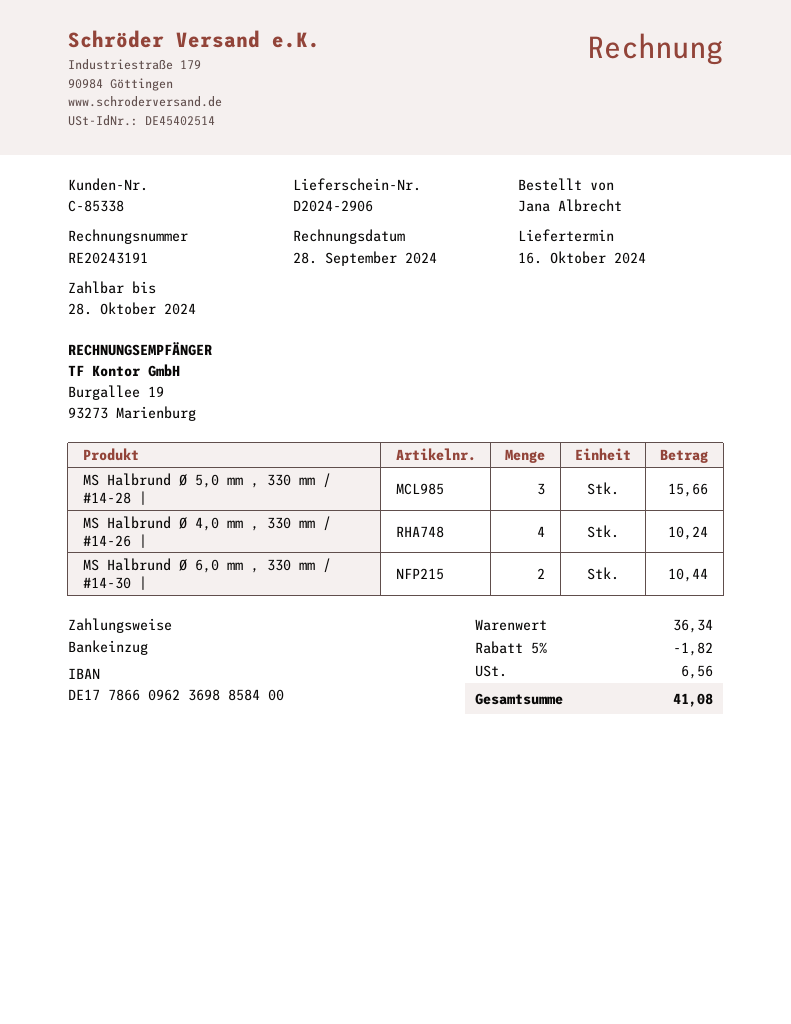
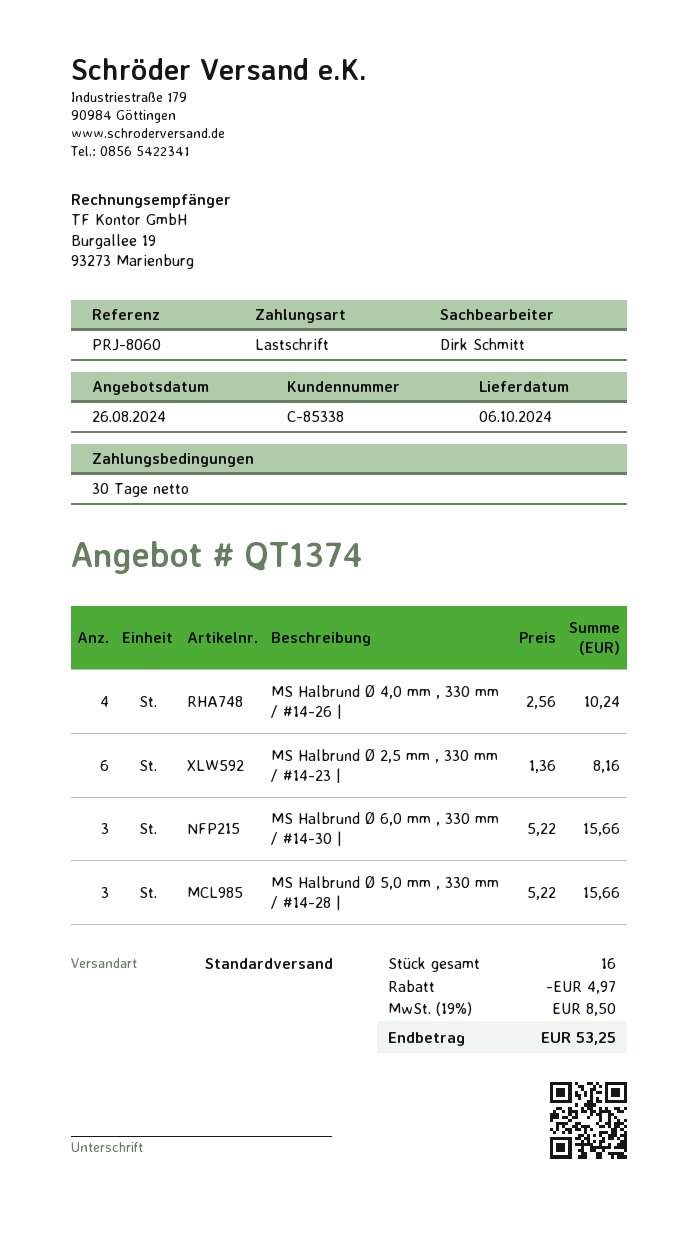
delivery date: 2024-10-16 -> 2024-10-06
MS Halbrund Ø 6,0 mm , 330 mm / #14-30 |: 2 for 10.44 -> 3 for 15.66
MS Halbrund Ø 2,5 mm , 330 mm / #14-23 |: none -> 6 for 8.16
discount: 1.82 -> 4.97
tax: 6.56 -> 8.50
total: 41.08 -> 53.25

